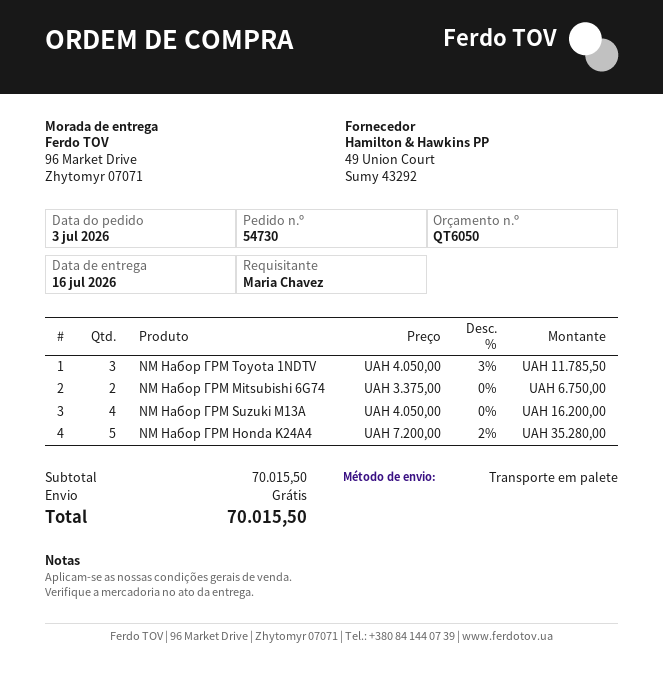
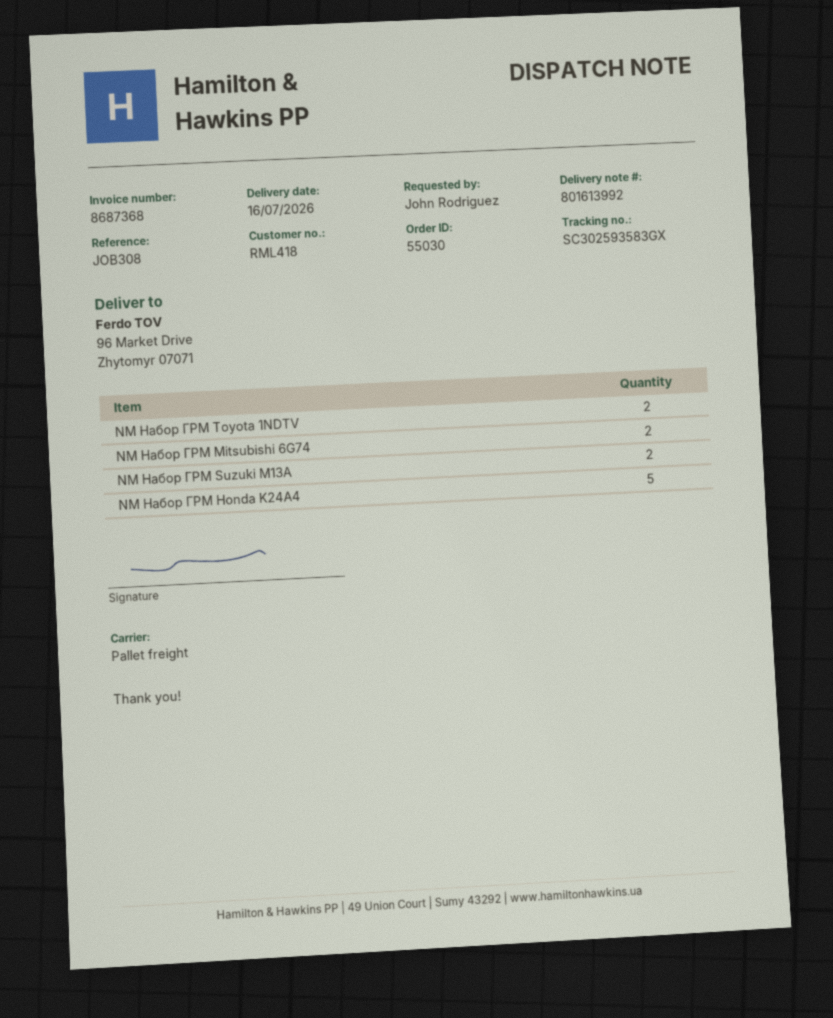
order number: 54730 -> 55030
ordered by: Maria Chavez -> John Rodriguez
NM Набор ГРМ Toyota 1NDTV: 3 -> 2
NM Набор ГРМ Suzuki M13A: 4 -> 2

